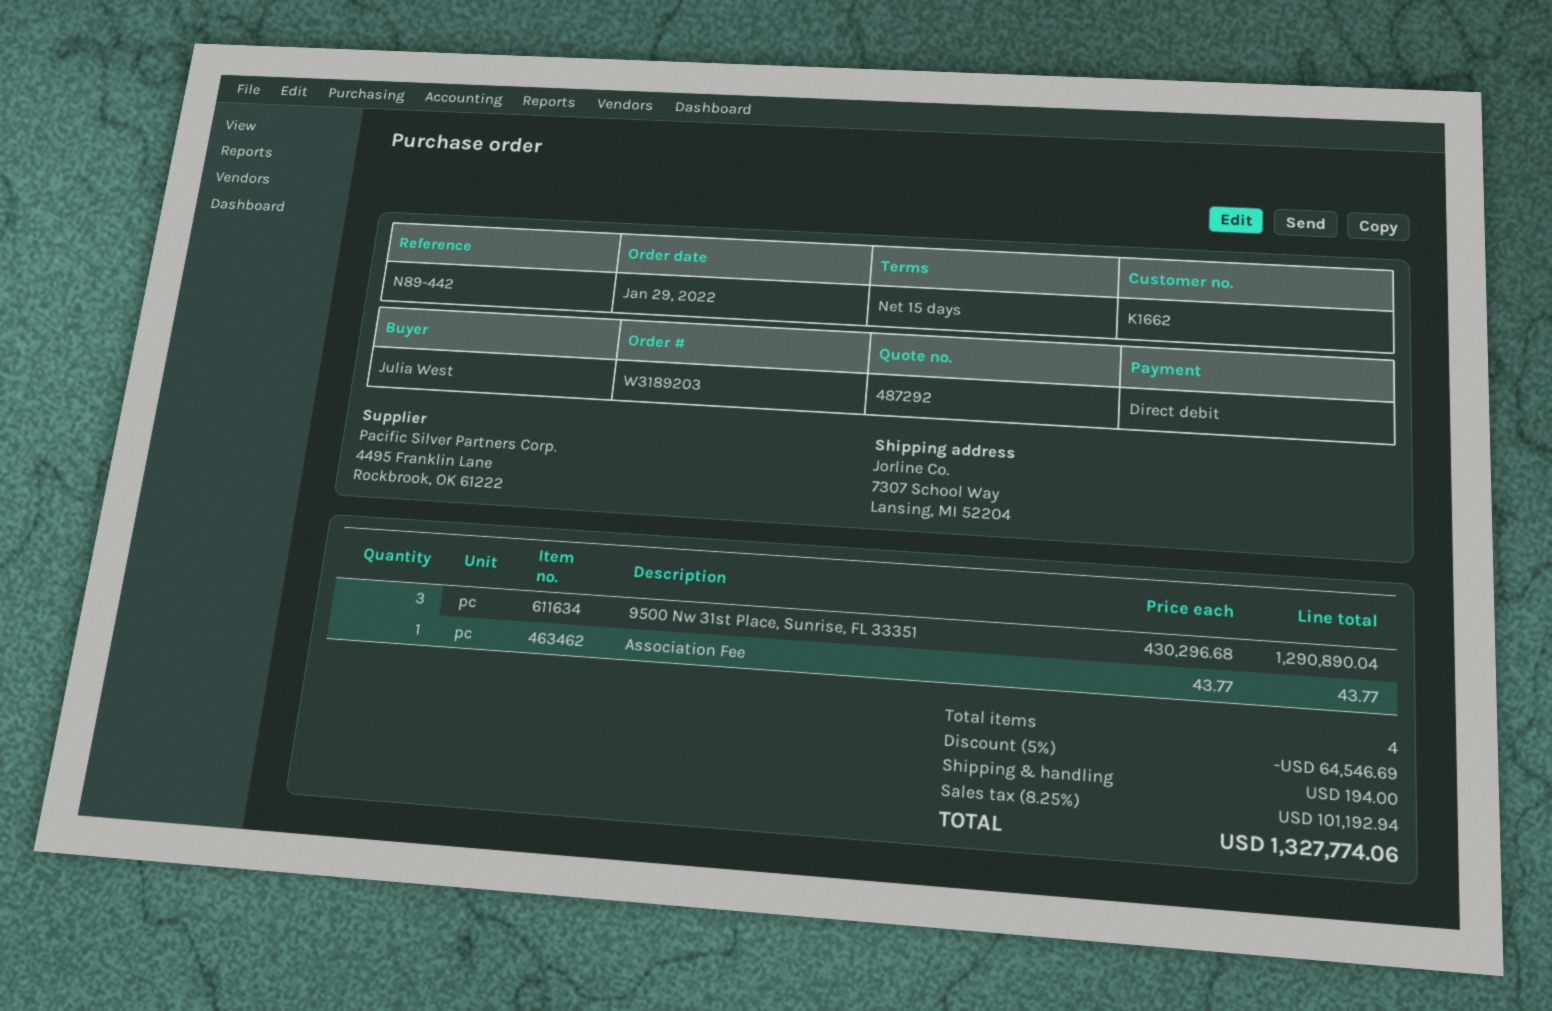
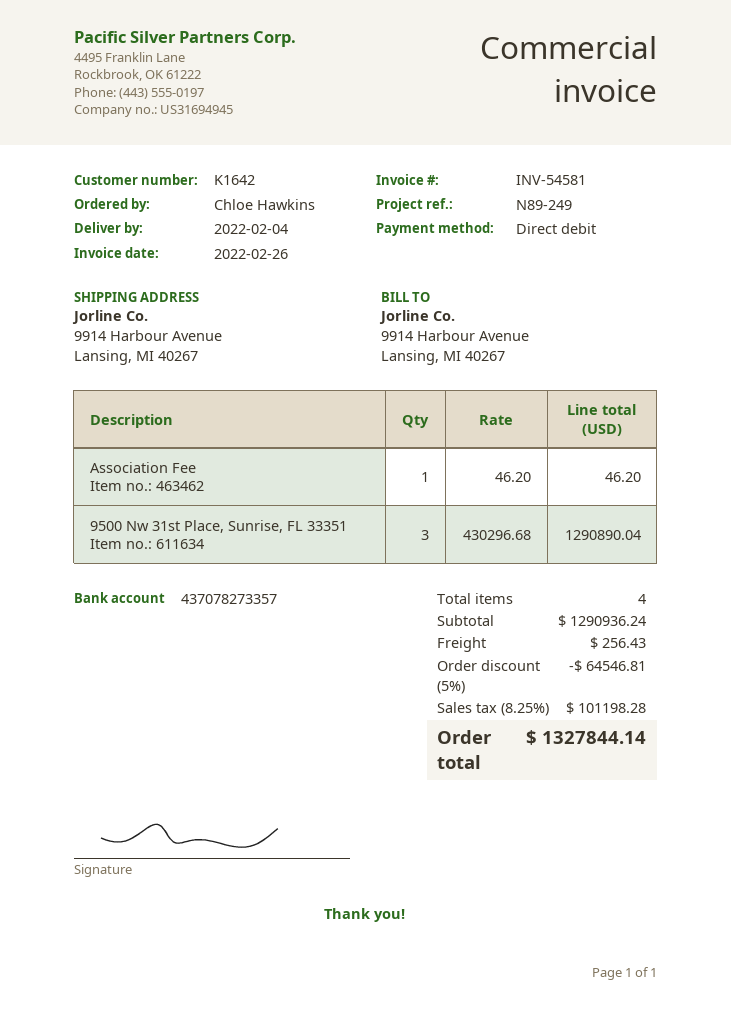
customer number: K1662 -> K1642
reference: N89-442 -> N89-249
ordered by: Julia West -> Chloe Hawkins
ship to: 7307 School Way, Lansing, MI 52204 -> 9914 Harbour Avenue, Lansing, MI 40267
Association Fee: 1 x 43.77 = 43.77 -> 1 x 46.20 = 46.20
discount: 5% = 64546.69 -> 5% = 64546.81
shipping: 194.00 -> 256.43
tax: 8.25% = 101192.94 -> 8.25% = 101198.28
total: 1327774.06 -> 1327844.14

